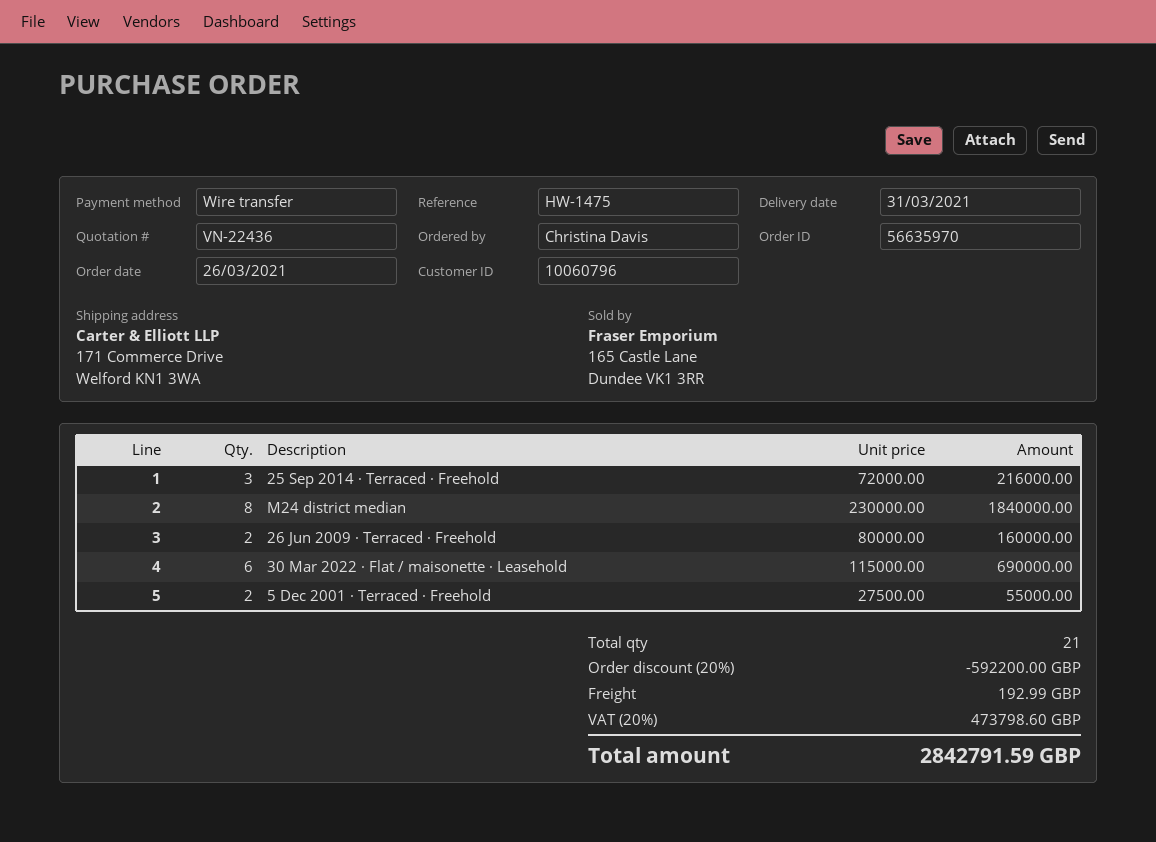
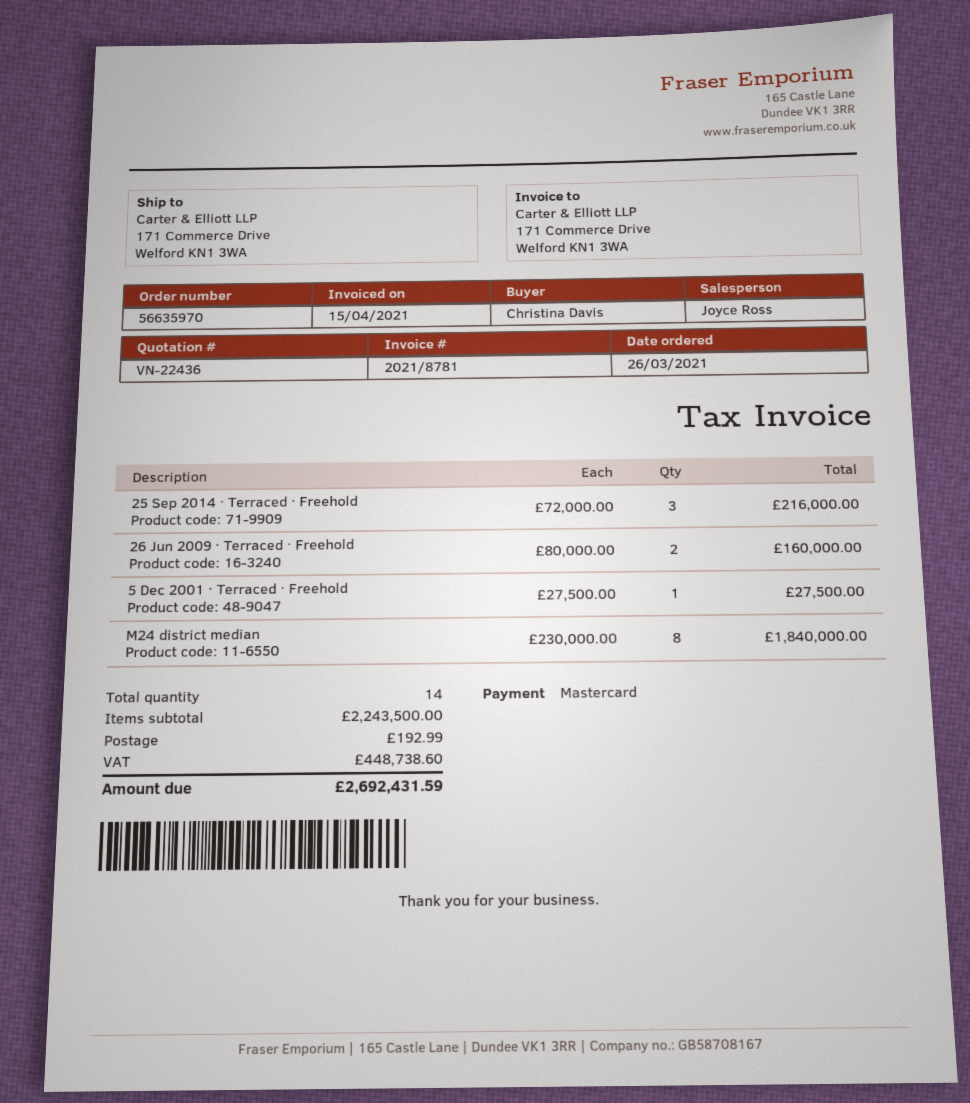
payment method: bank transfer -> Mastercard
30 Mar 2022 · Flat / maisonette · Leasehold: 6 x 115000.00 = 690000.00 -> none
5 Dec 2001 · Terraced · Freehold: 2 x 27500.00 = 55000.00 -> 1 x 27500.00 = 27500.00
total quantity: 21 -> 14
discount: 20% = 592200.00 -> none
tax: 473798.60 -> 448738.60
total: 2842791.59 -> 2692431.59

